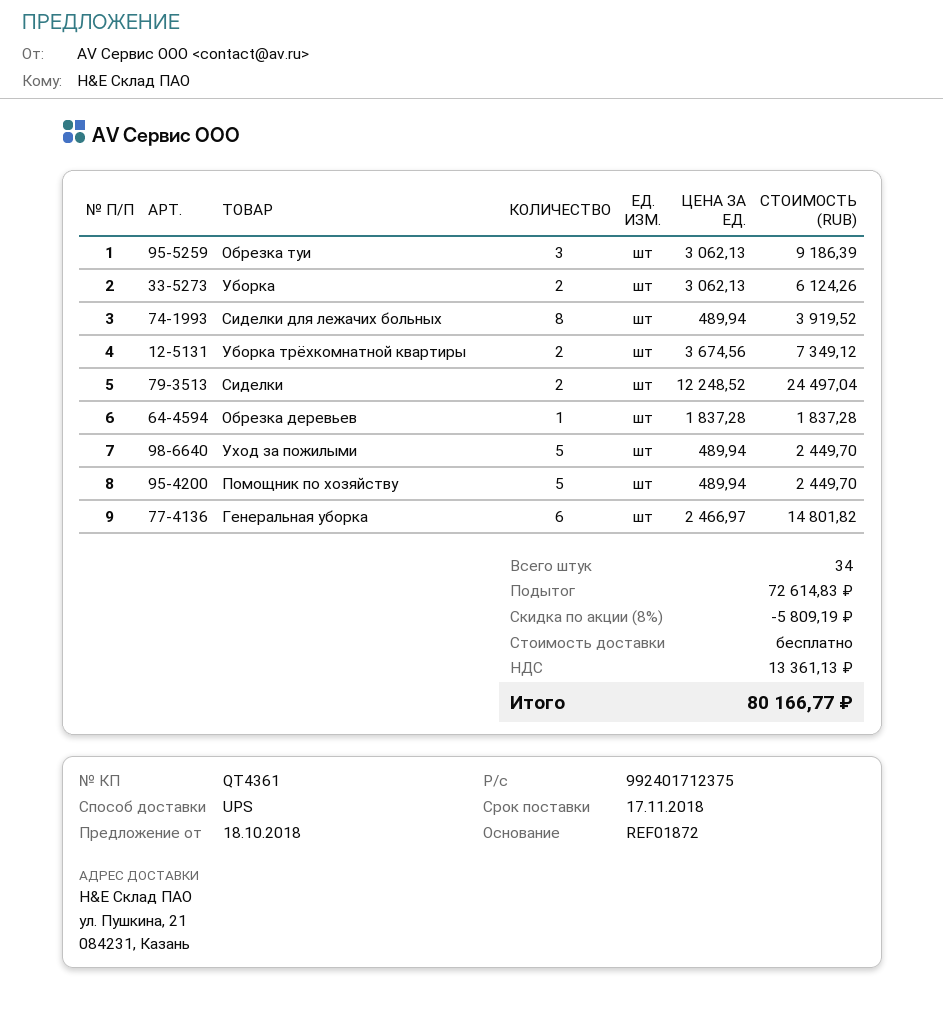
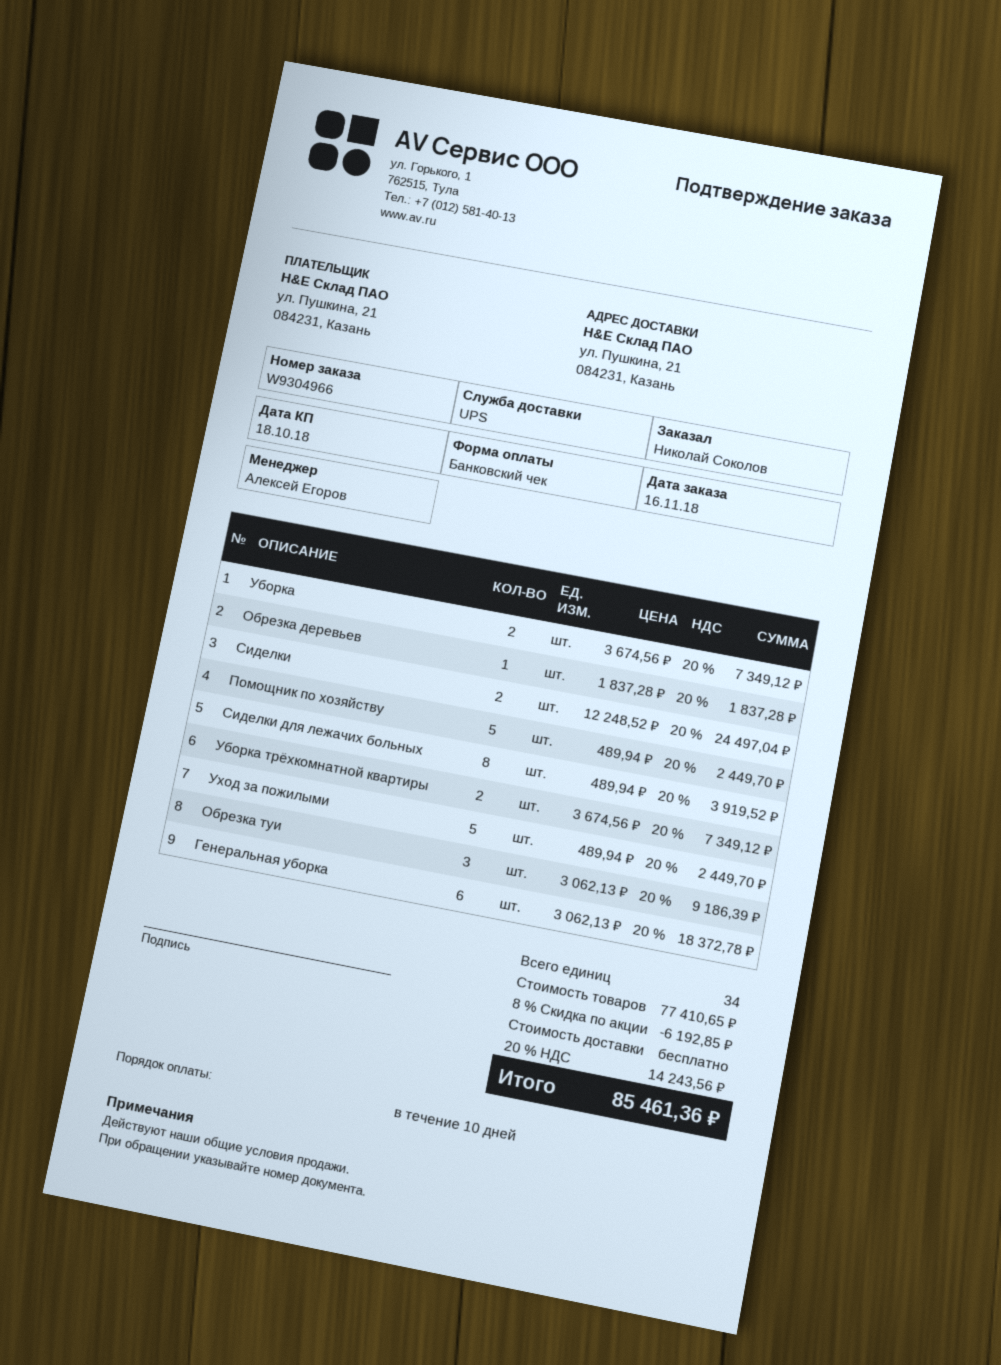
Уборка: 2 x 3062.13 = 6124.26 -> 2 x 3674.56 = 7349.12
Генеральная уборка: 6 x 2466.97 = 14801.82 -> 6 x 3062.13 = 18372.78
subtotal: 72614.83 -> 77410.65
discount: 8% = 5809.19 -> 8% = 6192.85
tax: 13361.13 -> 14243.56
total: 80166.77 -> 85461.36

